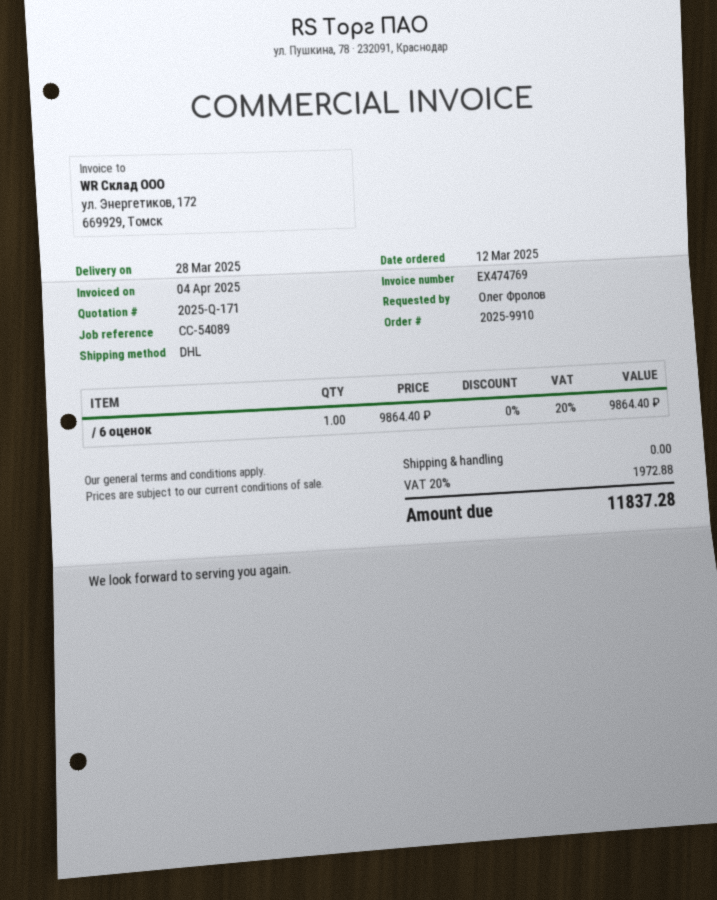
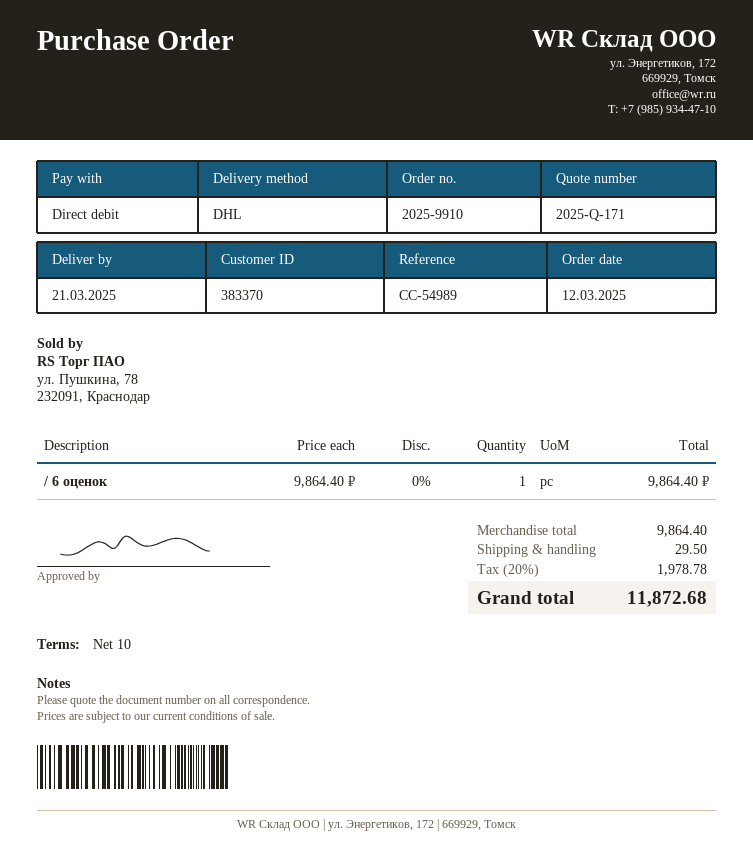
delivery date: 2025-03-28 -> 2025-03-21
reference: CC-54089 -> CC-54989
shipping: 0.00 -> 29.50
tax: 20% = 1972.88 -> 20% = 1978.78
total: 11837.28 -> 11872.68

